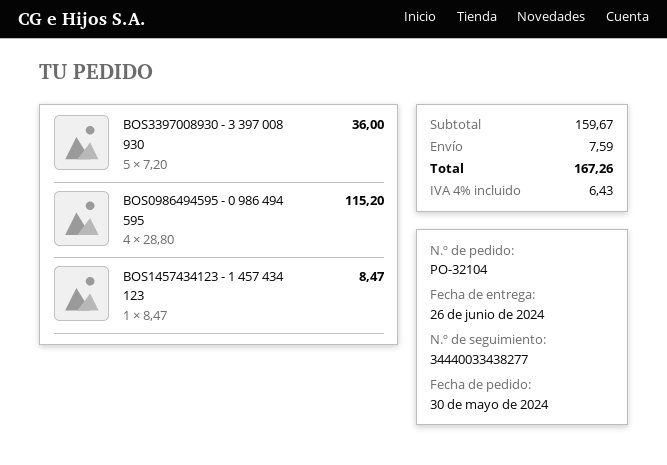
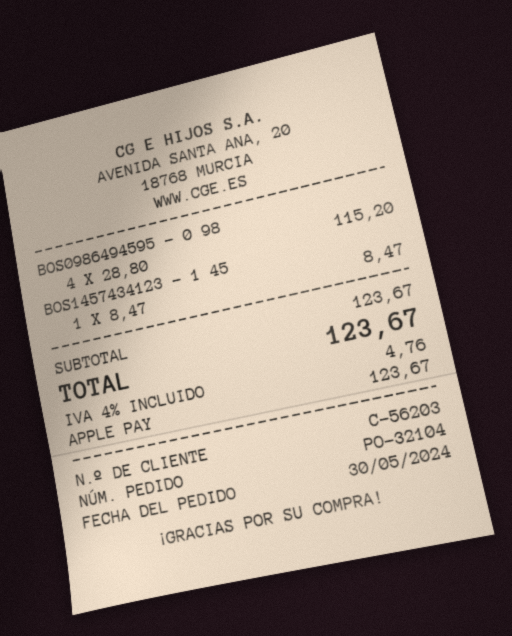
BOS3397008930 - 3 397 008 930: 5 x 7.20 = 36.00 -> none
subtotal: 159.67 -> 123.67
shipping: 7.59 -> none
tax: 4% = 6.43 -> 4% = 4.76
total: 167.26 -> 123.67

